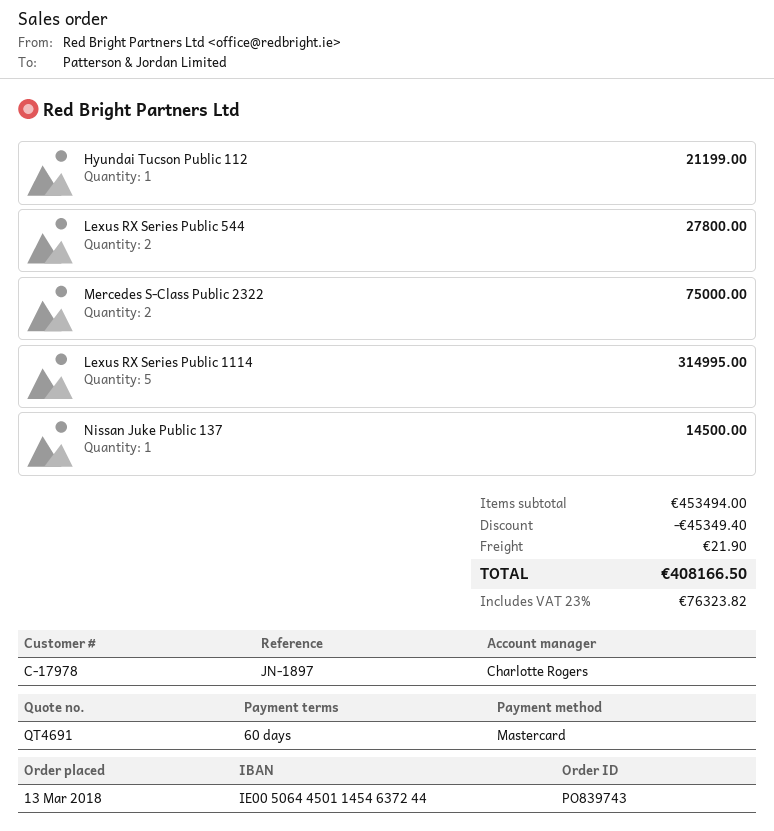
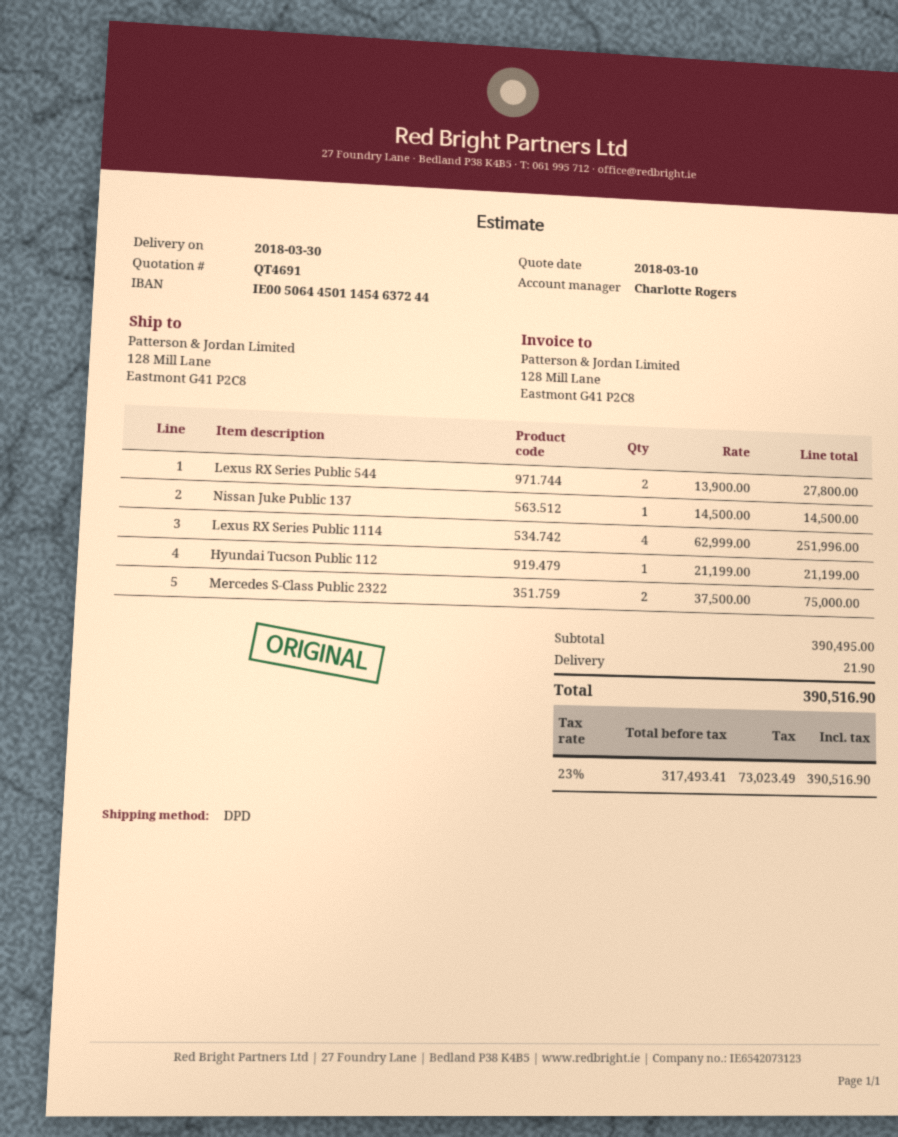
Lexus RX Series Public 1114: 5 for 314995.00 -> 4 for 251996.00
subtotal: 453494.00 -> 390495.00
discount: 45349.40 -> none
tax: 23% = 76323.82 -> 23% = 73023.49
total: 408166.50 -> 390516.90

